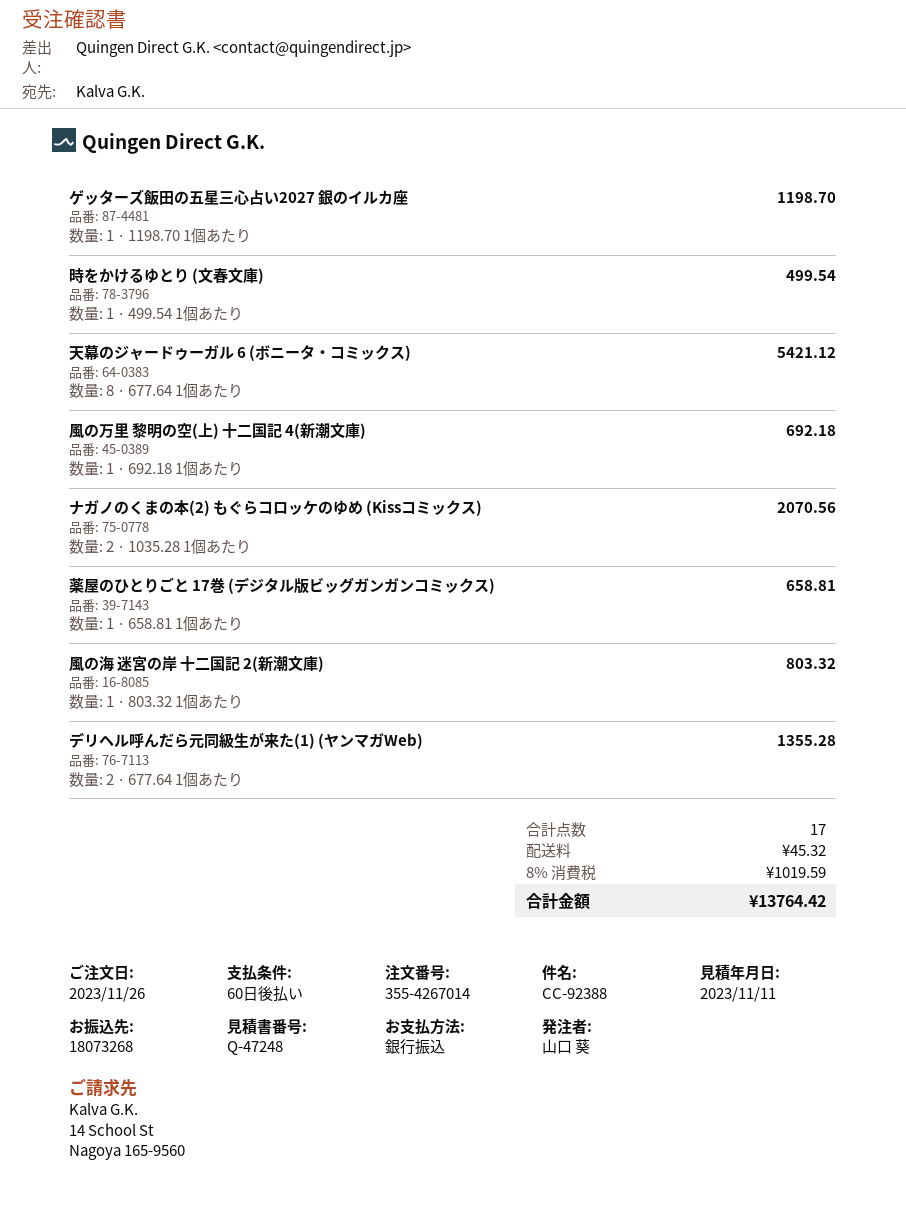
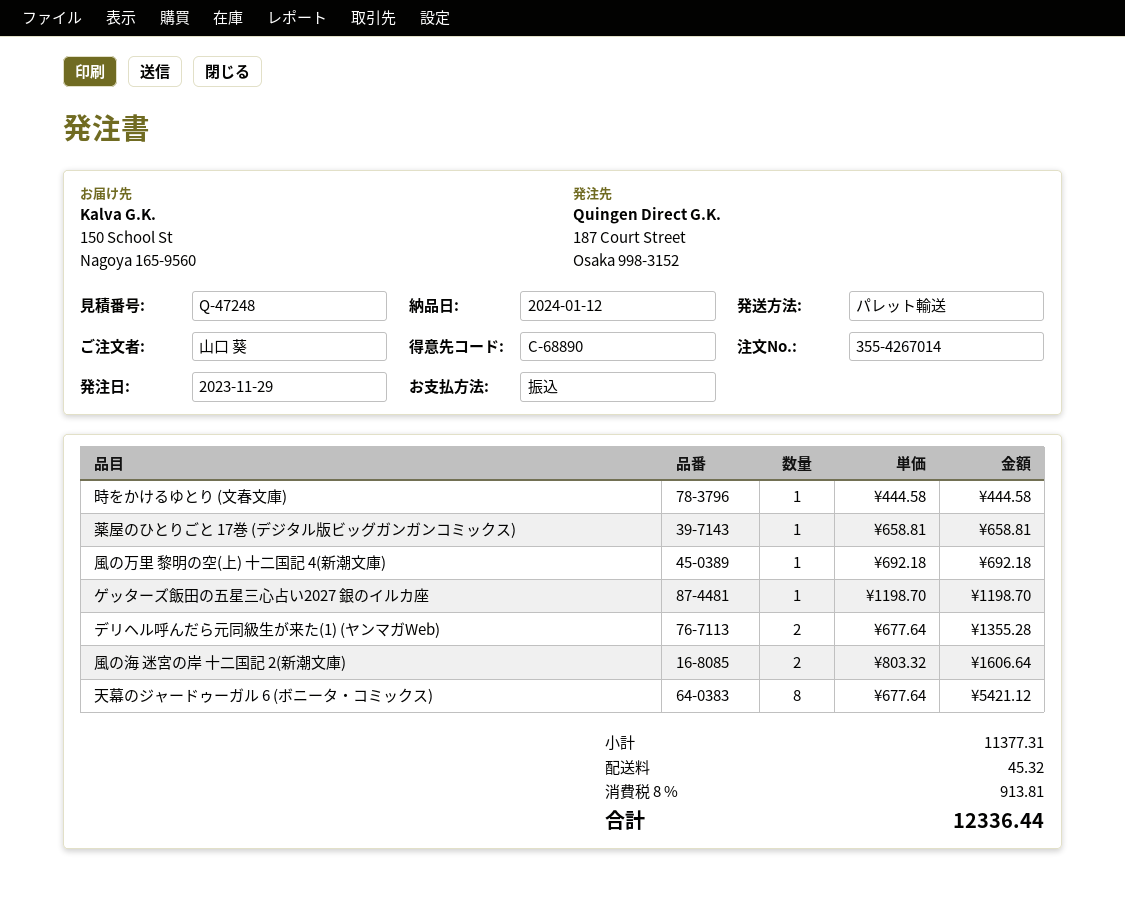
order date: 2023-11-26 -> 2023-11-29
時をかけるゆとり (文春文庫): 1 x 499.54 = 499.54 -> 1 x 444.58 = 444.58
ナガノのくまの本(2) もぐらコロッケのゆめ (Kissコミックス): 2 x 1035.28 = 2070.56 -> none
風の海 迷宮の岸 十二国記 2(新潮文庫): 1 x 803.32 = 803.32 -> 2 x 803.32 = 1606.64
tax: 8% = 1019.59 -> 8% = 913.81
total: 13764.42 -> 12336.44

